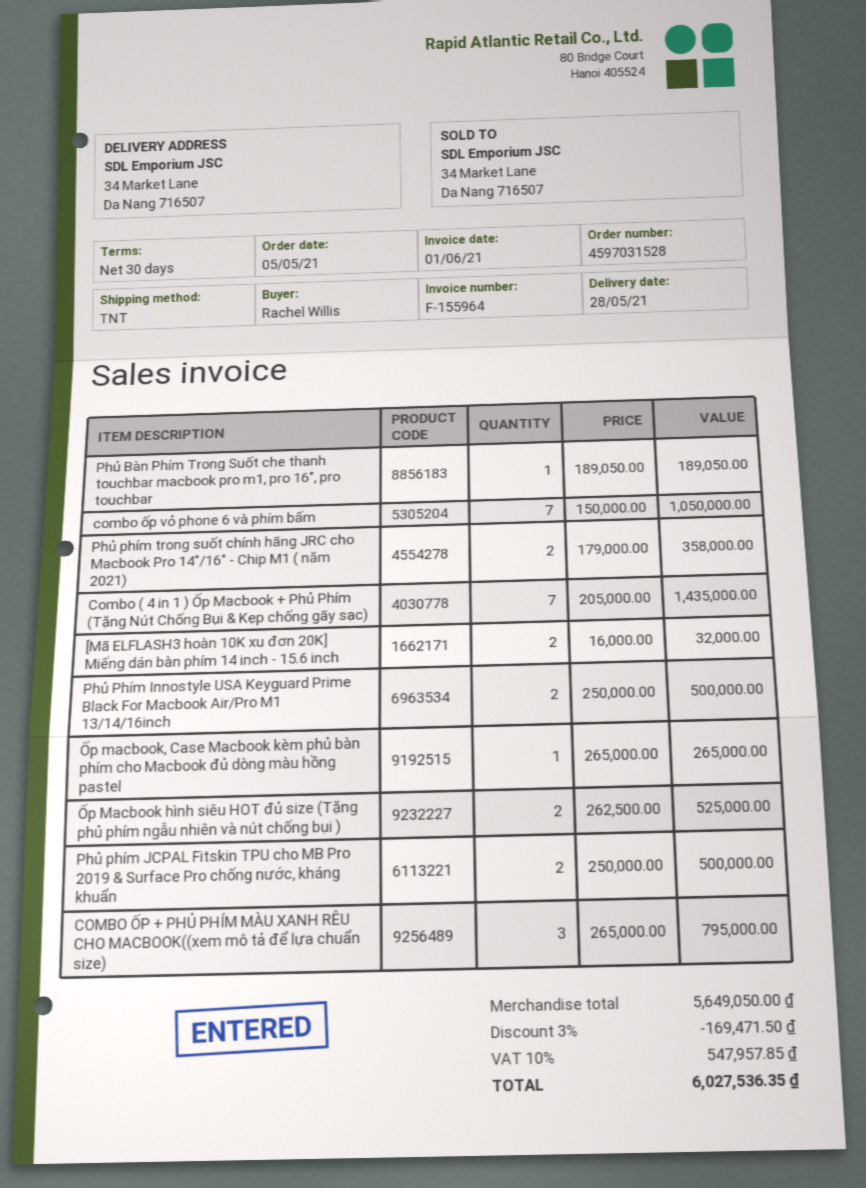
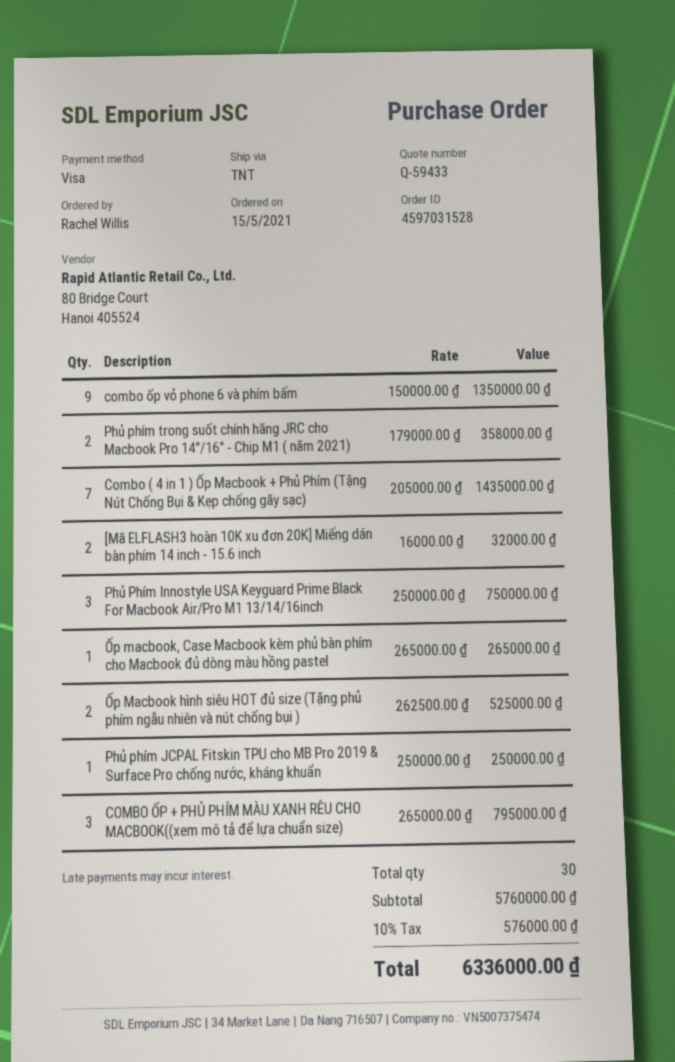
order date: 2021-05-05 -> 2021-05-15
Phủ Bàn Phím Trong Suốt che thanh touchbar macbook pro m1, pro 16", pro touchbar: 1 x 189050.00 = 189050.00 -> none
combo ốp vỏ phone 6 và phím bấm: 7 x 150000.00 = 1050000.00 -> 9 x 150000.00 = 1350000.00
Phủ Phím Innostyle USA Keyguard Prime Black For Macbook Air/Pro M1 13/14/16inch: 2 x 250000.00 = 500000.00 -> 3 x 250000.00 = 750000.00
Phủ phím JCPAL Fitskin TPU cho MB Pro 2019 & Surface Pro chống nước, kháng khuẩn: 2 x 250000.00 = 500000.00 -> 1 x 250000.00 = 250000.00
subtotal: 5649050.00 -> 5760000.00
discount: 3% = 169471.50 -> none
tax: 10% = 547957.85 -> 10% = 576000.00
total: 6027536.35 -> 6336000.00

